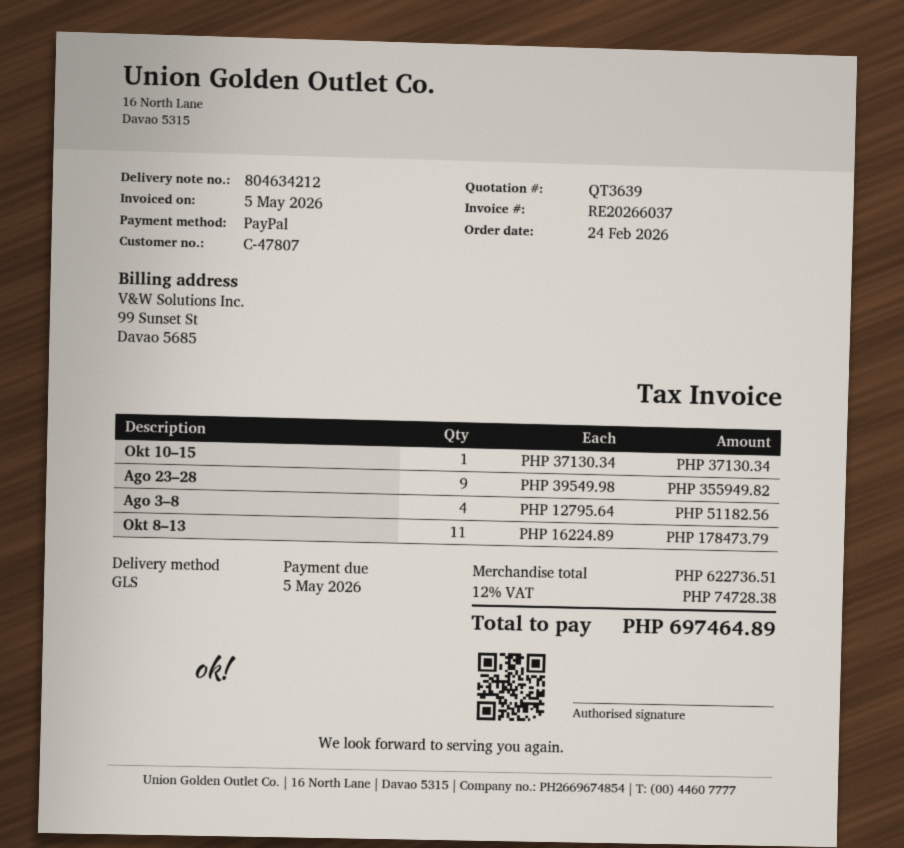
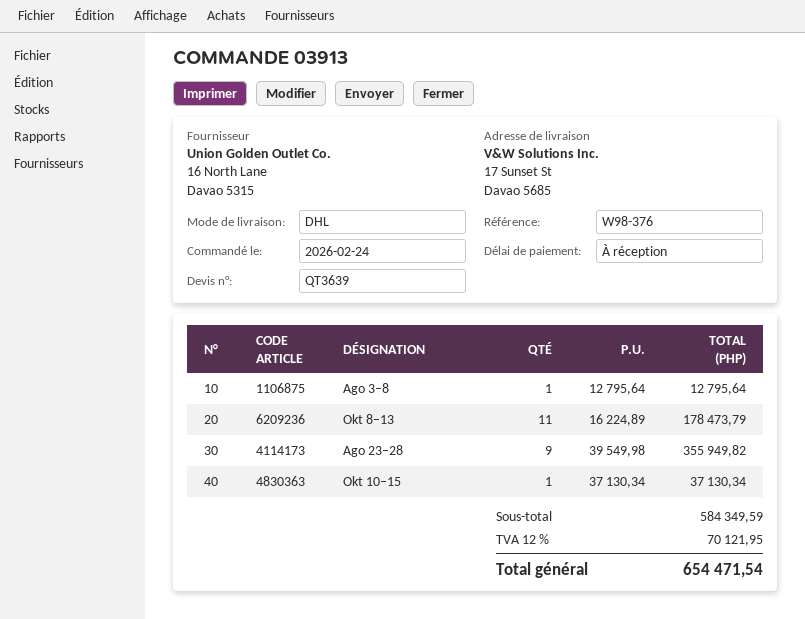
shipping method: GLS -> DHL
Ago 3–8: 4 x 12795.64 = 51182.56 -> 1 x 12795.64 = 12795.64
subtotal: 622736.51 -> 584349.59
tax: 12% = 74728.38 -> 12% = 70121.95
total: 697464.89 -> 654471.54

